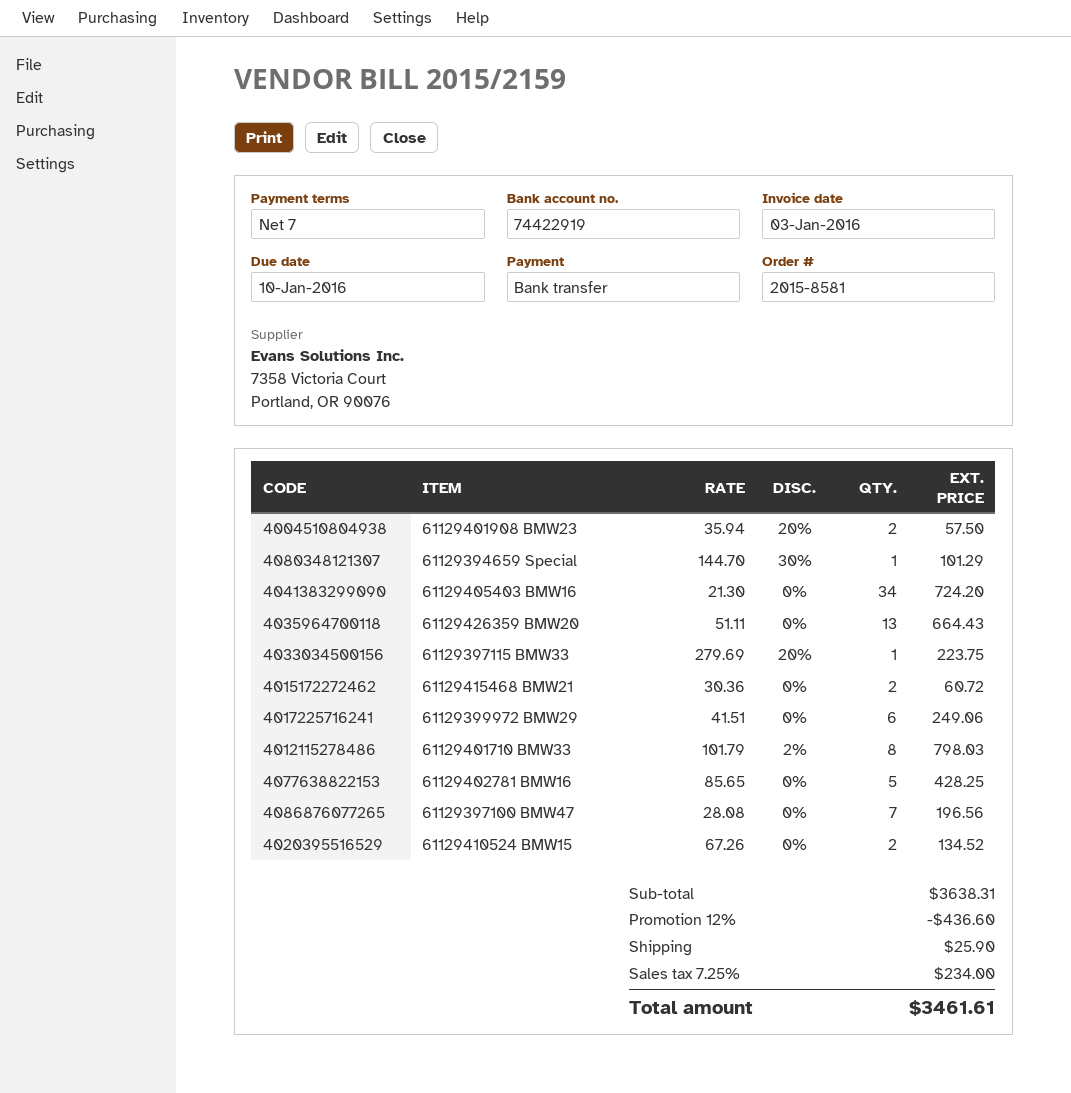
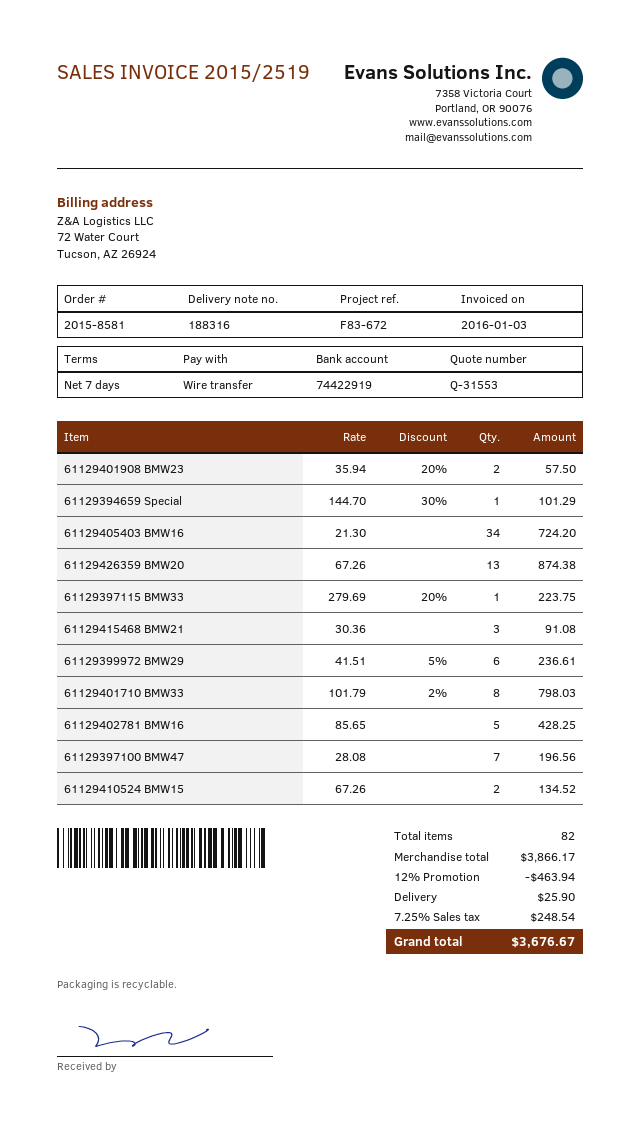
invoice number: 2015/2159 -> 2015/2519
61129426359 BMW20: 13 x 51.11 = 664.43 -> 13 x 67.26 = 874.38
61129415468 BMW21: 2 x 30.36 = 60.72 -> 3 x 30.36 = 91.08
61129399972 BMW29: 6 x 41.51 = 249.06 -> 6 x 41.51 - 5% = 236.61
subtotal: 3638.31 -> 3866.17
discount: 12% = 436.60 -> 12% = 463.94
tax: 7.25% = 234.00 -> 7.25% = 248.54
total: 3461.61 -> 3676.67

